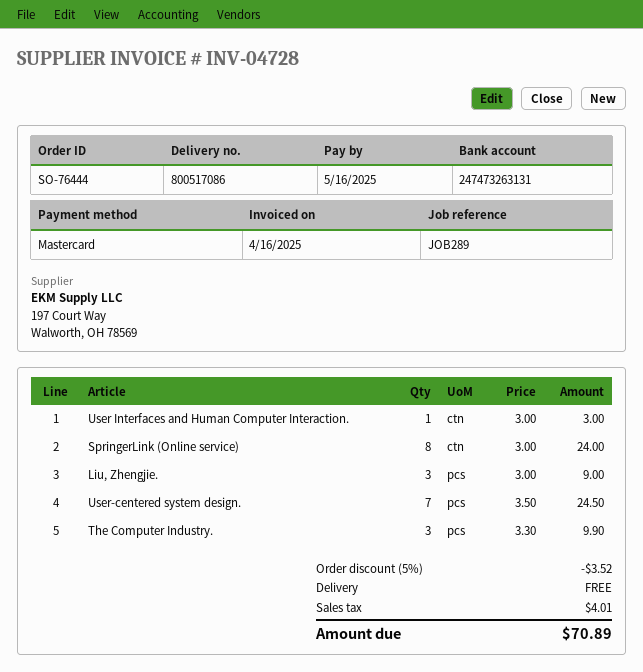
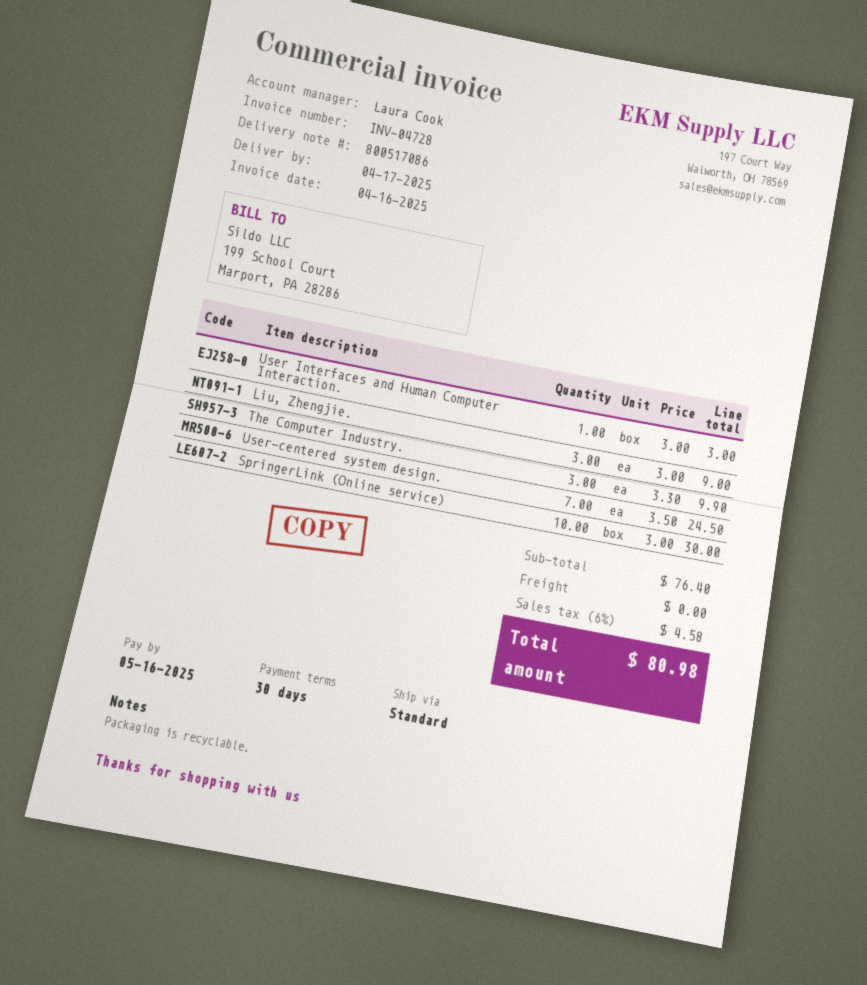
SpringerLink (Online service): 8 x 3.00 = 24.00 -> 10 x 3.00 = 30.00
discount: 5% = 3.52 -> none
tax: 4.01 -> 4.58
total: 70.89 -> 80.98

